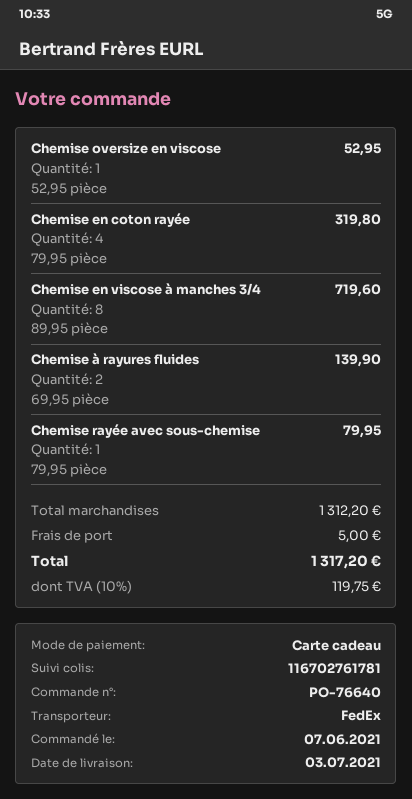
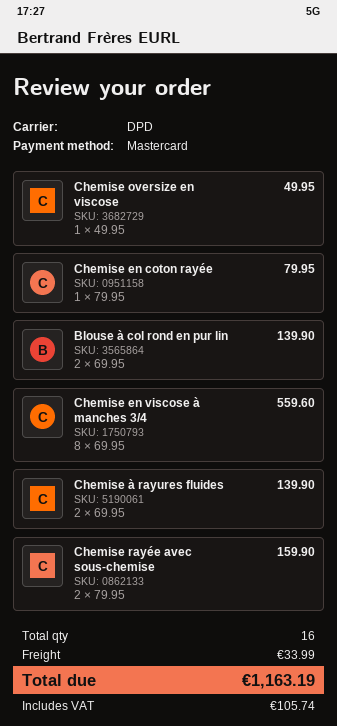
payment method: gift card -> Mastercard
shipping method: FedEx -> DPD
Chemise oversize en viscose: 1 x 52.95 = 52.95 -> 1 x 49.95 = 49.95
Chemise en coton rayée: 4 x 79.95 = 319.80 -> 1 x 79.95 = 79.95
Chemise en viscose à manches 3/4: 8 x 89.95 = 719.60 -> 8 x 69.95 = 559.60
Chemise rayée avec sous-chemise: 1 x 79.95 = 79.95 -> 2 x 79.95 = 159.90
Blouse à col rond en pur lin: none -> 2 x 69.95 = 139.90
shipping: 5.00 -> 33.99
tax: 119.75 -> 105.74
total: 1317.20 -> 1163.19

